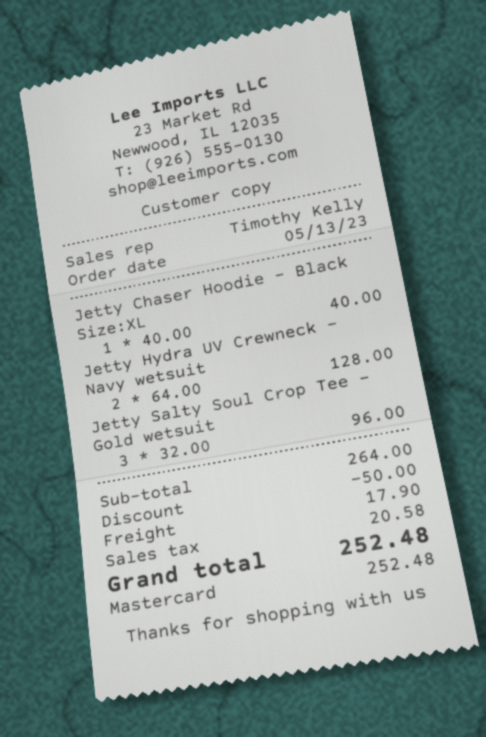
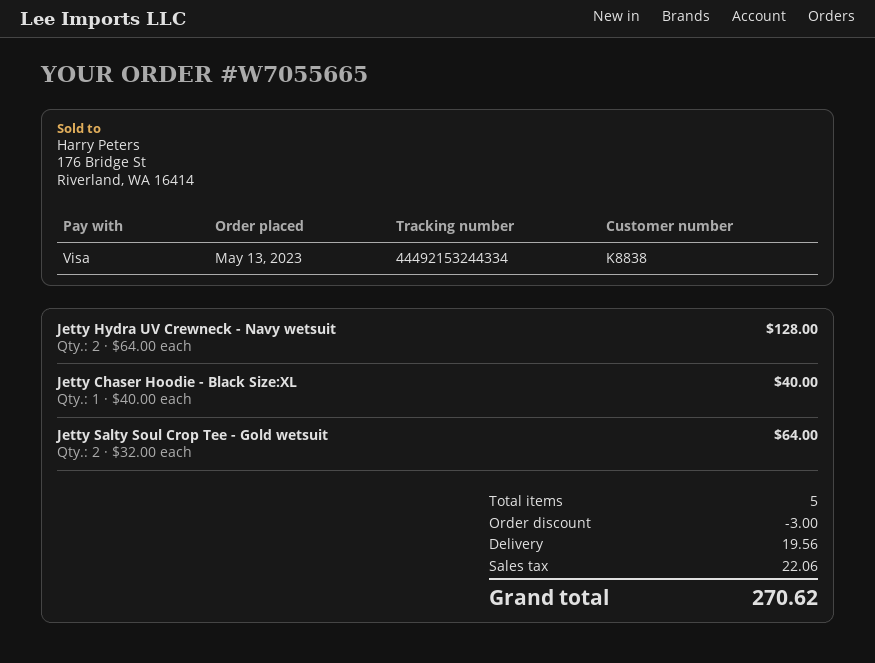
payment method: Mastercard -> Visa
Jetty Salty Soul Crop Tee - Gold wetsuit: 3 x 32.00 = 96.00 -> 2 x 32.00 = 64.00
discount: 50.00 -> 3.00
shipping: 17.90 -> 19.56
tax: 20.58 -> 22.06
total: 252.48 -> 270.62

